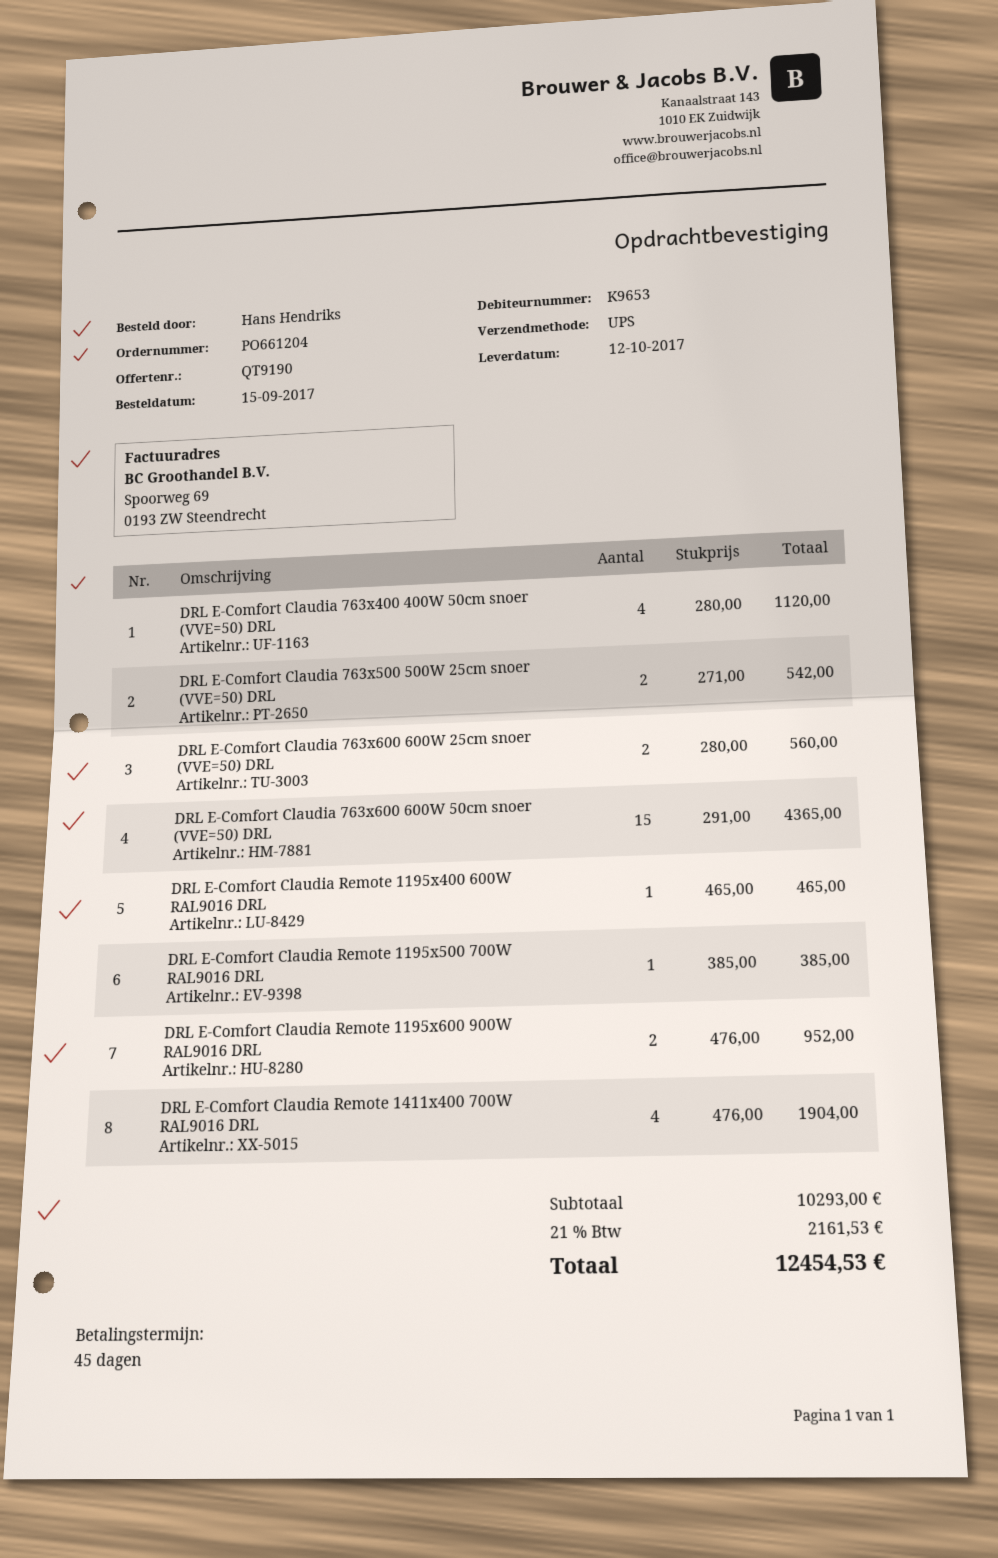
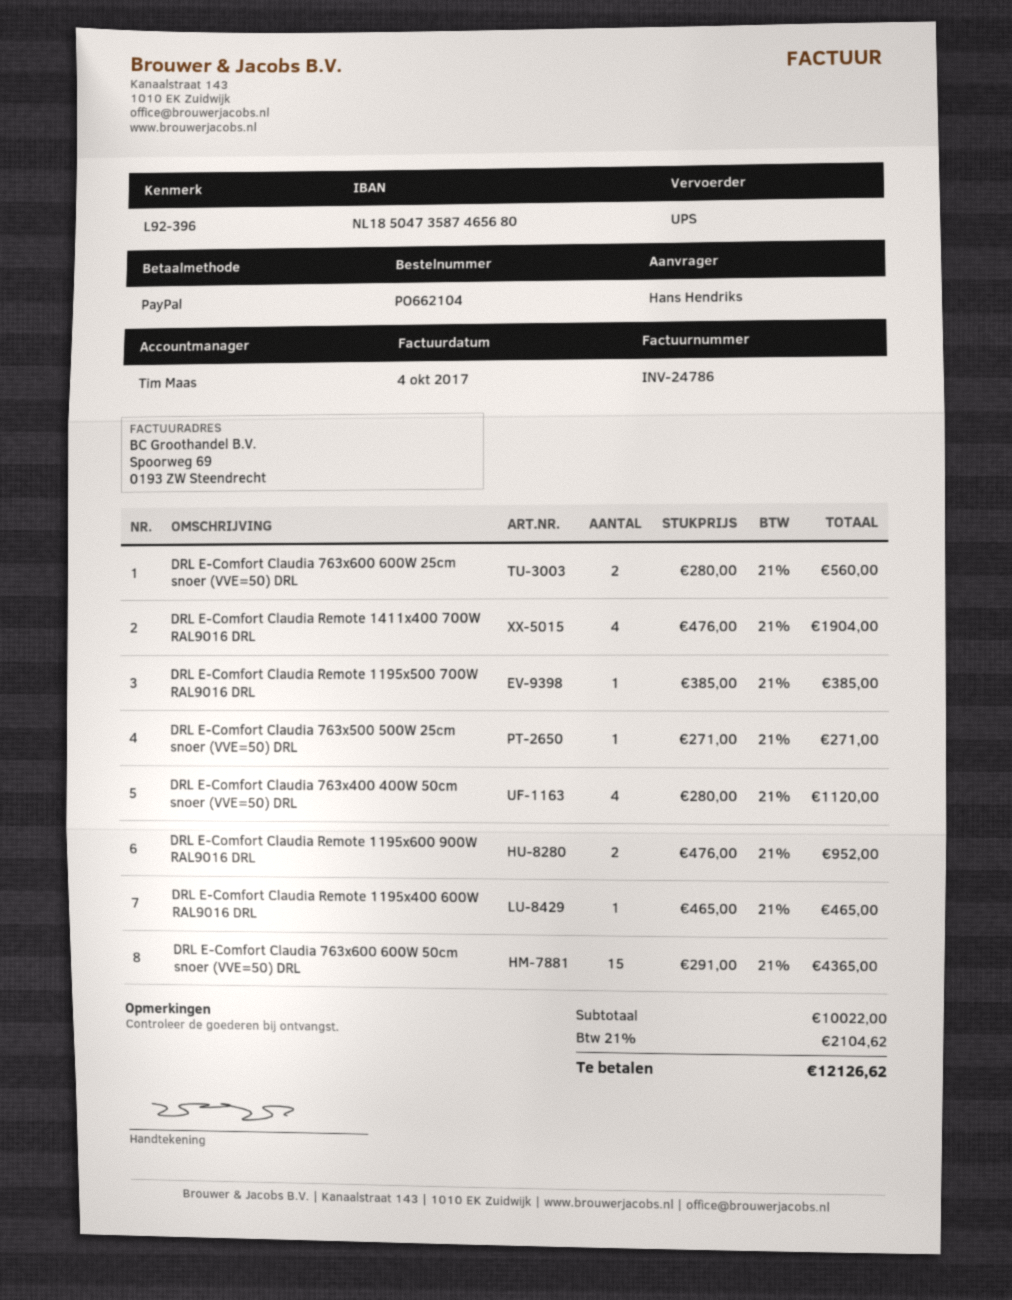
order number: PO661204 -> PO662104
DRL E-Comfort Claudia 763x500 500W 25cm snoer (VVE=50) DRL: 2 x 271.00 = 542.00 -> 1 x 271.00 = 271.00
subtotal: 10293.00 -> 10022.00
tax: 21% = 2161.53 -> 21% = 2104.62
total: 12454.53 -> 12126.62

